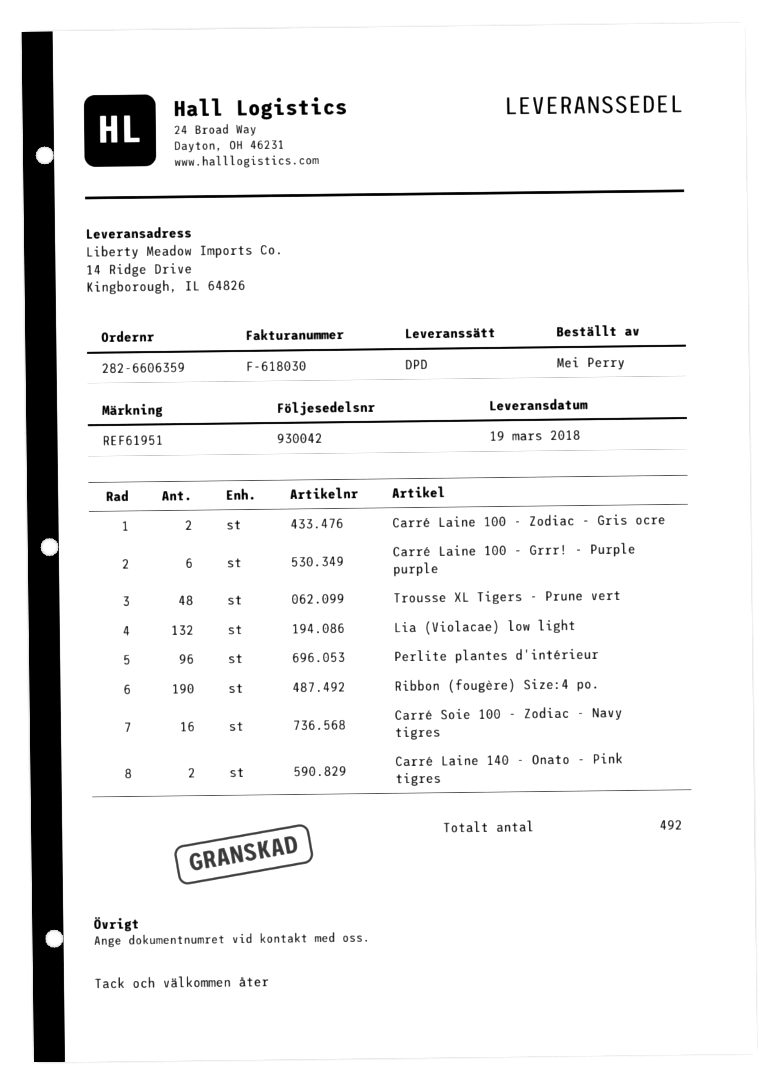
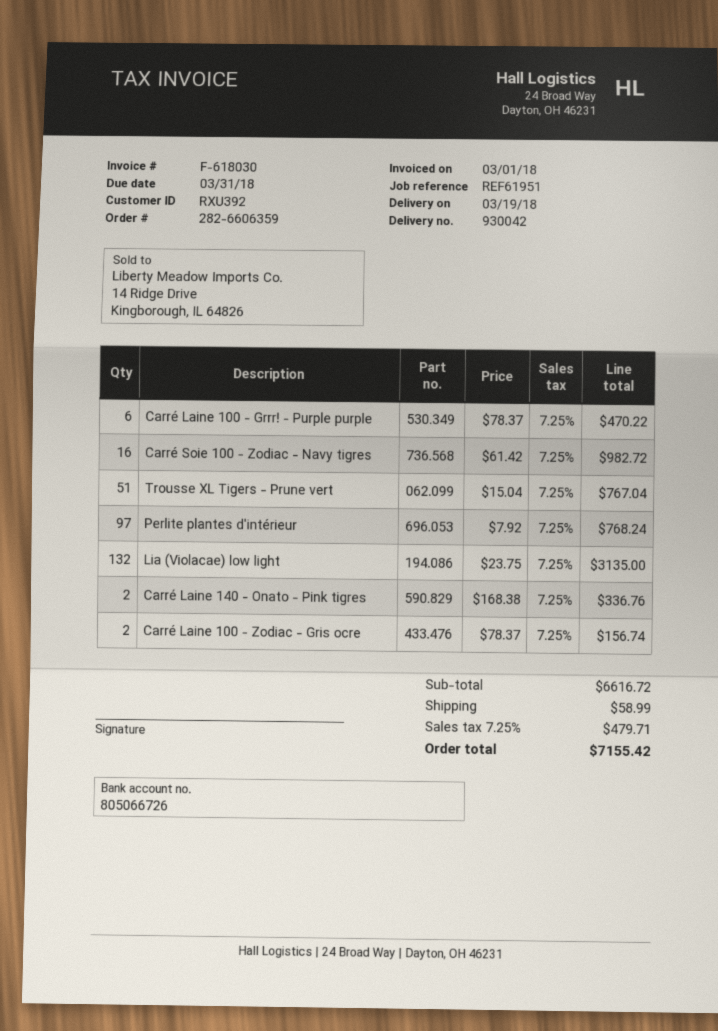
Trousse XL Tigers - Prune vert: 48 -> 51
Perlite plantes d'intérieur: 96 -> 97
Ribbon (fougère) Size:4 po.: 190 -> none

